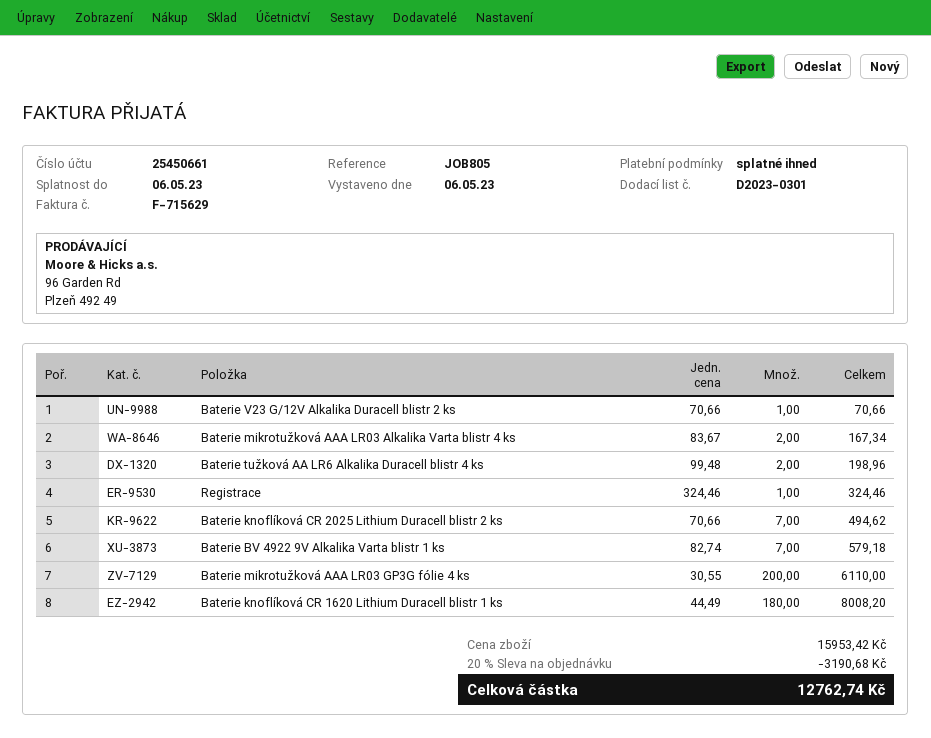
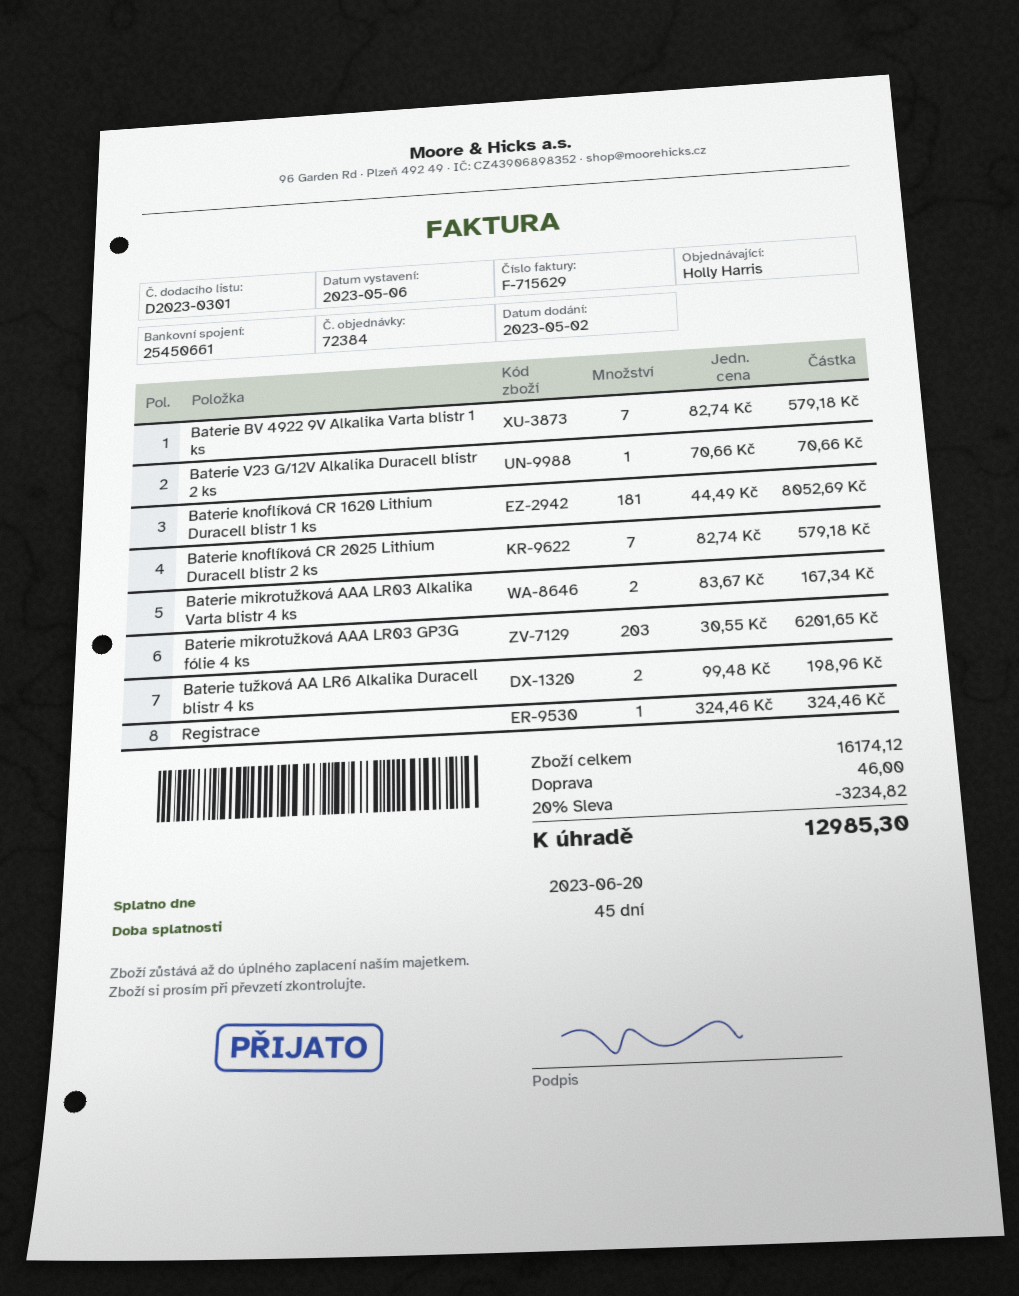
payment terms: on receipt -> 45 days
due date: 2023-05-06 -> 2023-06-20
Baterie knoflíková CR 2025 Lithium Duracell blistr 2 ks: 7 x 70.66 = 494.62 -> 7 x 82.74 = 579.18
Baterie mikrotužková AAA LR03 GP3G fólie 4 ks: 200 x 30.55 = 6110.00 -> 203 x 30.55 = 6201.65
Baterie knoflíková CR 1620 Lithium Duracell blistr 1 ks: 180 x 44.49 = 8008.20 -> 181 x 44.49 = 8052.69
subtotal: 15953.42 -> 16174.12
discount: 20% = 3190.68 -> 20% = 3234.82
shipping: none -> 46.00
total: 12762.74 -> 12985.30

